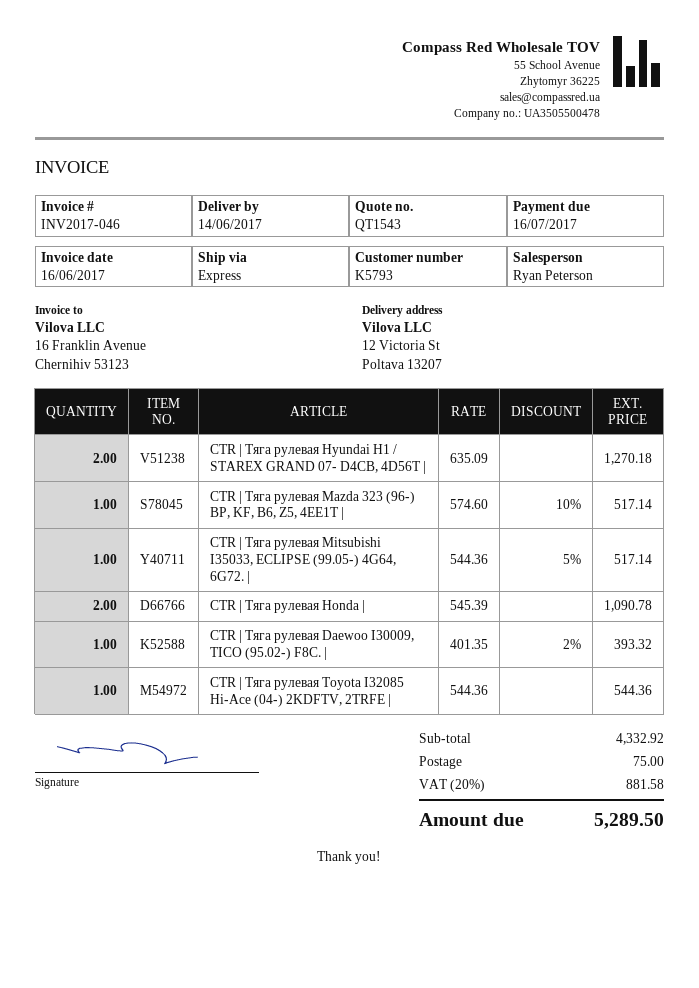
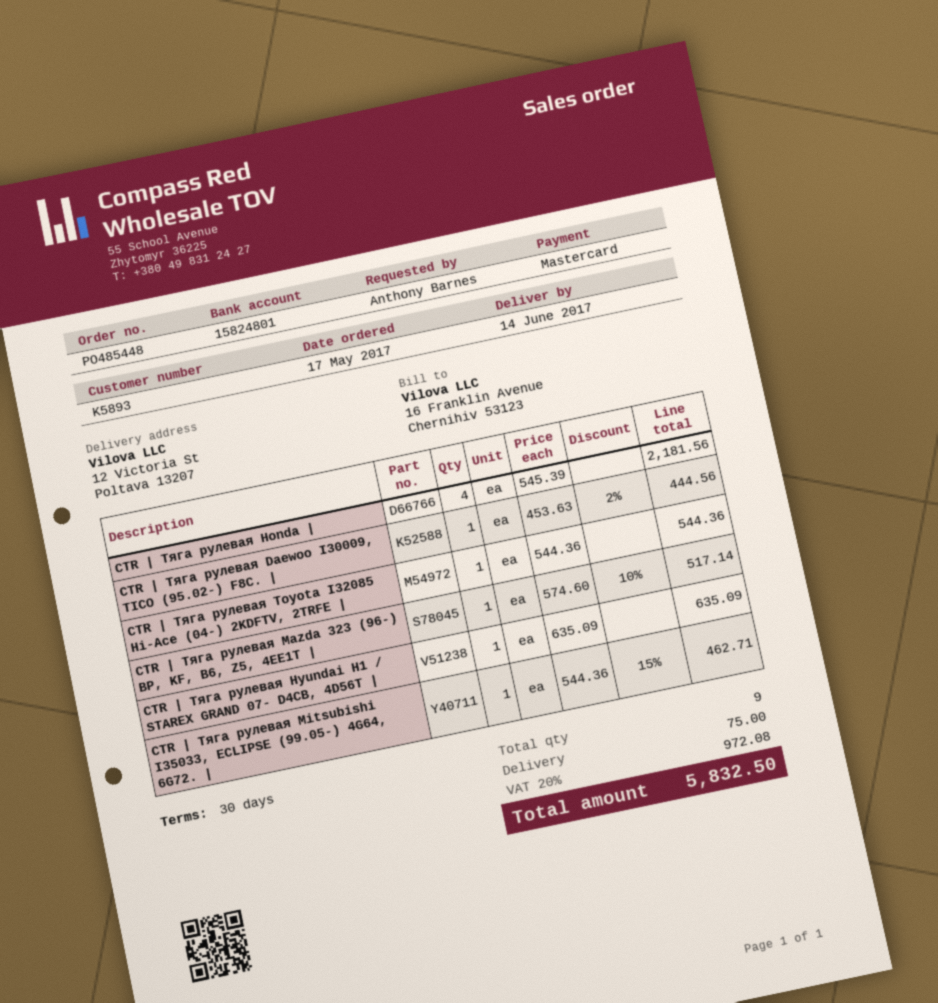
customer number: K5793 -> K5893
CTR | Тяга рулевая Hyundai H1 / STAREX GRAND 07- D4CB, 4D56T |: 2 x 635.09 = 1270.18 -> 1 x 635.09 = 635.09
CTR | Тяга рулевая Mitsubishi I35033, ECLIPSE (99.05-) 4G64, 6G72. |: 1 x 544.36 - 5% = 517.14 -> 1 x 544.36 - 15% = 462.71
CTR | Тяга рулевая Honda |: 2 x 545.39 = 1090.78 -> 4 x 545.39 = 2181.56
CTR | Тяга рулевая Daewoo I30009, TICO (95.02-) F8C. |: 1 x 401.35 - 2% = 393.32 -> 1 x 453.63 - 2% = 444.56
tax: 20% = 881.58 -> 20% = 972.08
total: 5289.50 -> 5832.50

